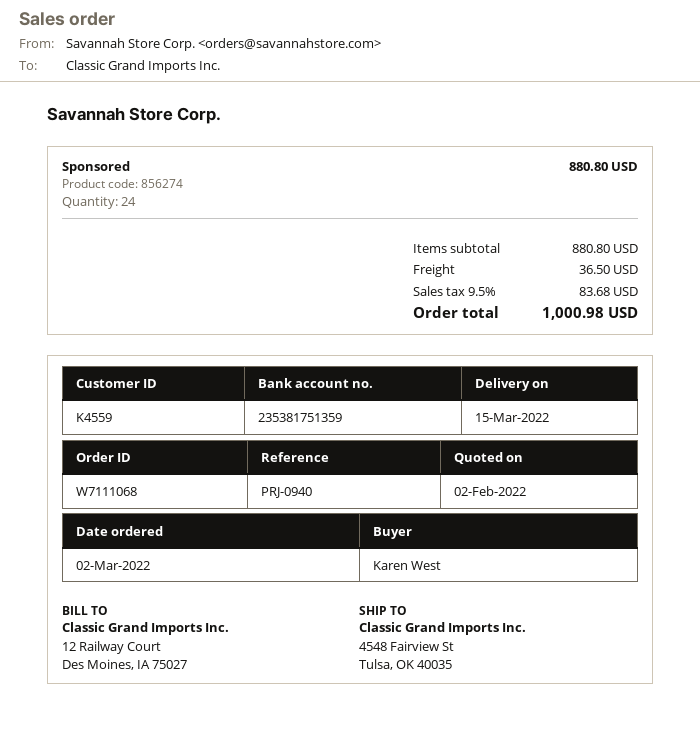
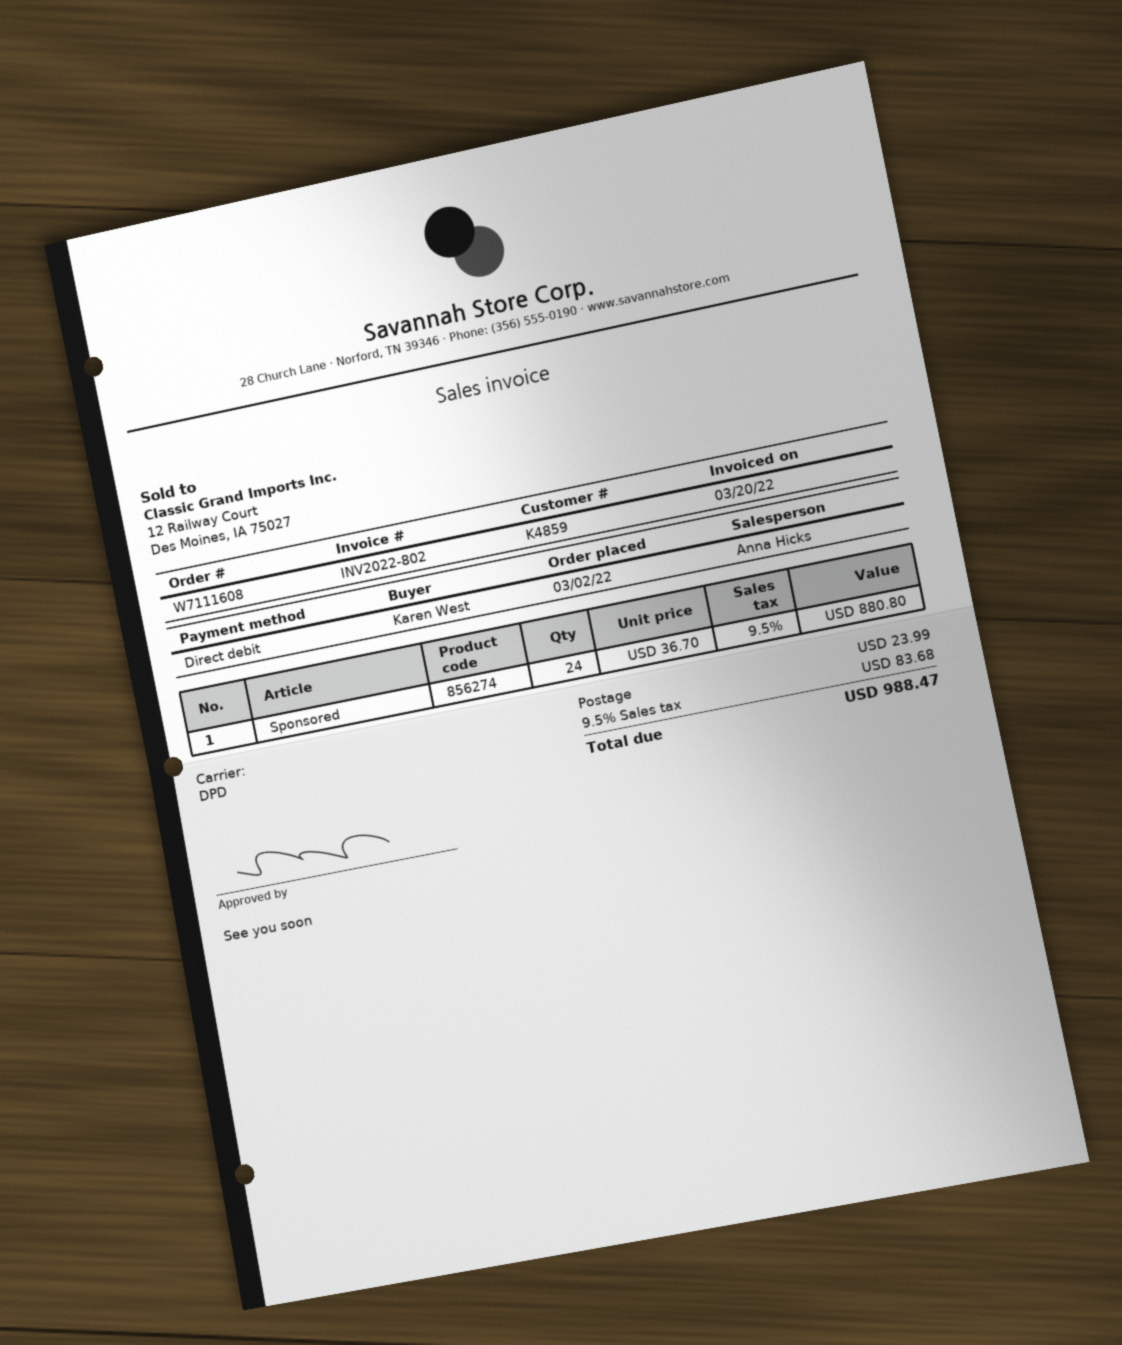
order number: W7111068 -> W7111608
customer number: K4559 -> K4859
shipping: 36.50 -> 23.99
total: 1000.98 -> 988.47

